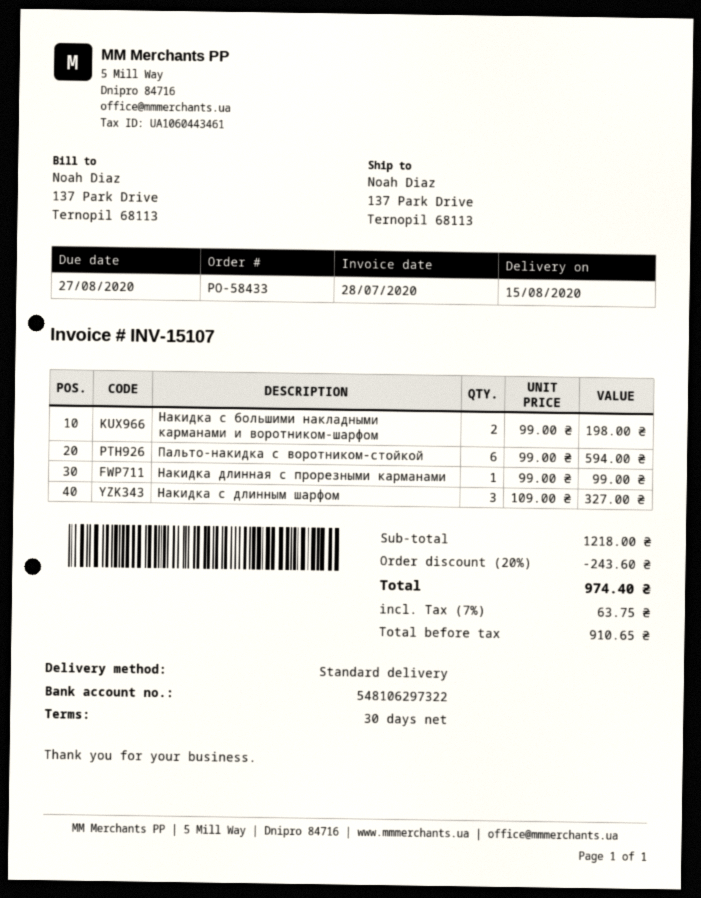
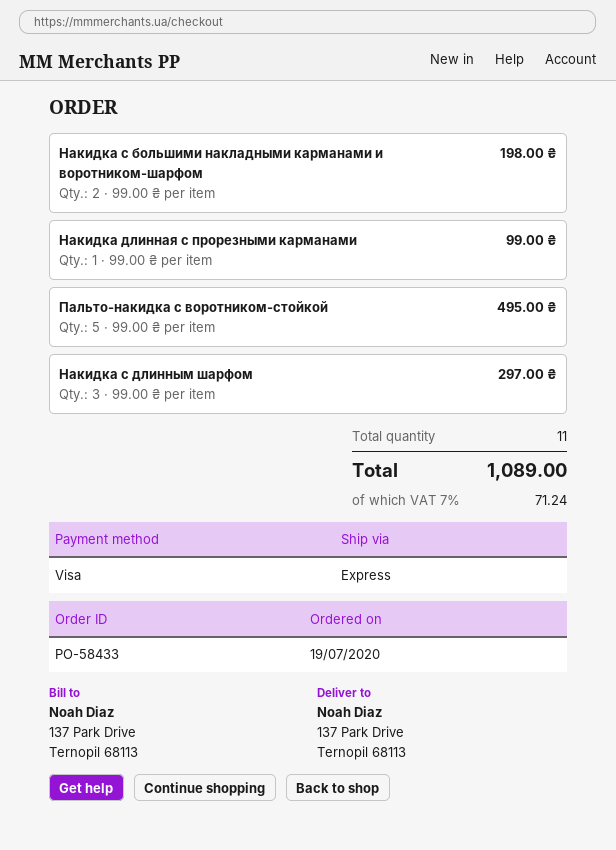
shipping method: standard -> express
Пальто-накидка с воротником-стойкой: 6 x 99.00 = 594.00 -> 5 x 99.00 = 495.00
Накидка с длинным шарфом: 3 x 109.00 = 327.00 -> 3 x 99.00 = 297.00
discount: 20% = 243.60 -> none
tax: 7% = 63.75 -> 7% = 71.24
total: 974.40 -> 1089.00

